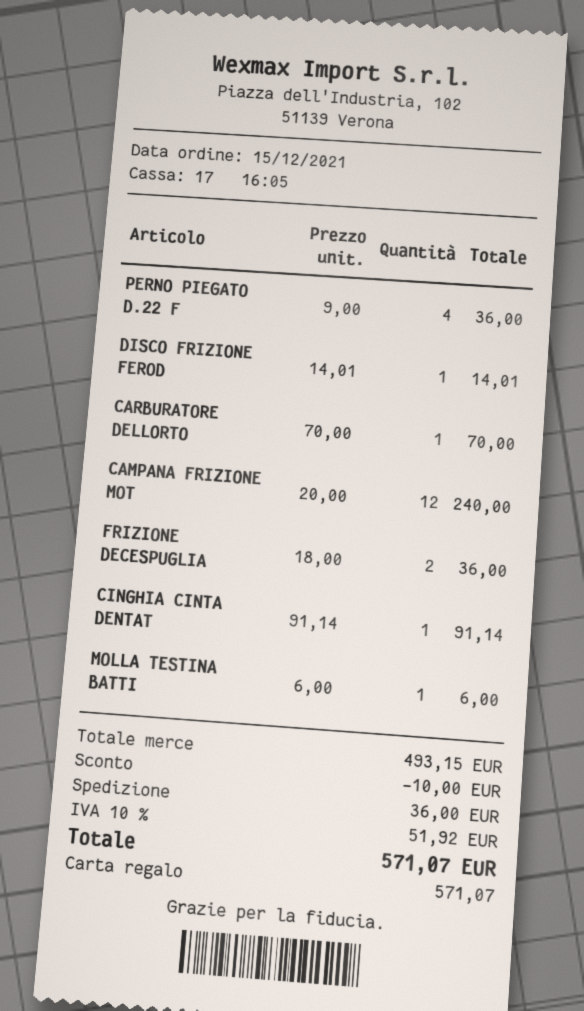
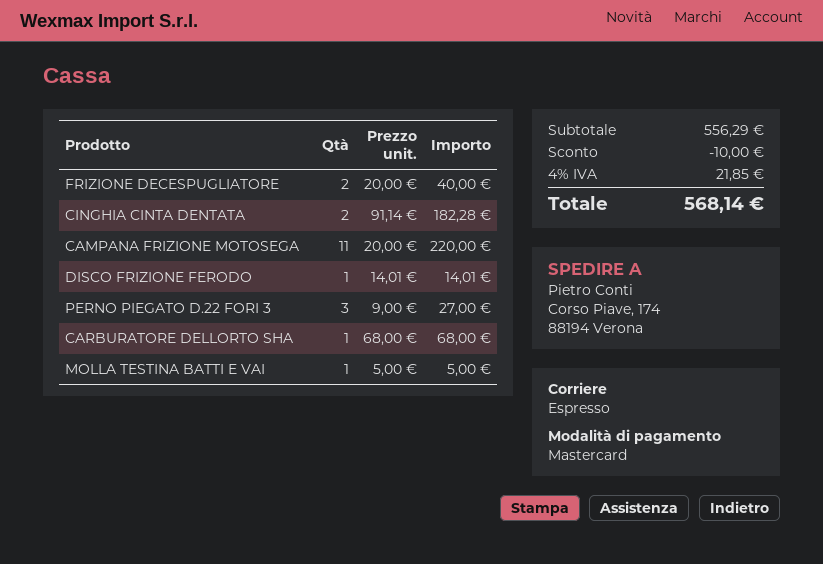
payment method: gift card -> Mastercard
PERNO PIEGATO D.22 F: 4 x 9.00 = 36.00 -> 3 x 9.00 = 27.00
CARBURATORE DELLORTO: 1 x 70.00 = 70.00 -> 1 x 68.00 = 68.00
CAMPANA FRIZIONE MOT: 12 x 20.00 = 240.00 -> 11 x 20.00 = 220.00
FRIZIONE DECESPUGLIA: 2 x 18.00 = 36.00 -> 2 x 20.00 = 40.00
CINGHIA CINTA DENTAT: 1 x 91.14 = 91.14 -> 2 x 91.14 = 182.28
MOLLA TESTINA BATTI: 1 x 6.00 = 6.00 -> 1 x 5.00 = 5.00
subtotal: 493.15 -> 556.29
shipping: 36.00 -> none
tax: 10% = 51.92 -> 4% = 21.85
total: 571.07 -> 568.14

